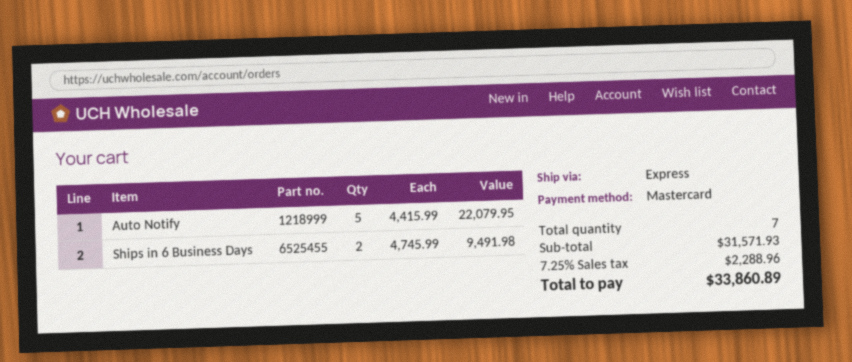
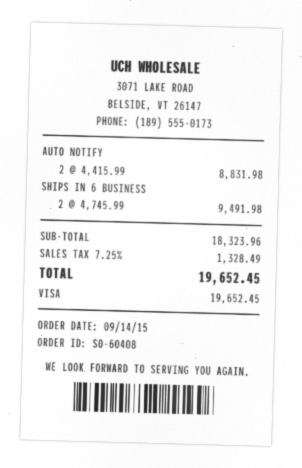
payment method: Mastercard -> Visa
Auto Notify: 5 x 4415.99 = 22079.95 -> 2 x 4415.99 = 8831.98
subtotal: 31571.93 -> 18323.96
tax: 7.25% = 2288.96 -> 7.25% = 1328.49
total: 33860.89 -> 19652.45

